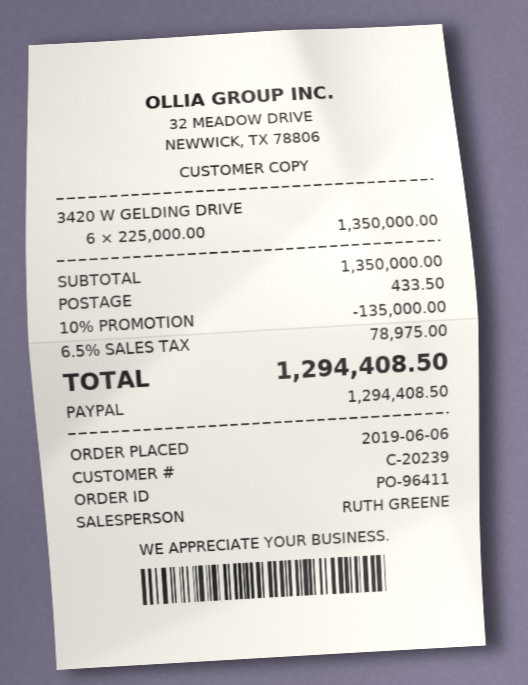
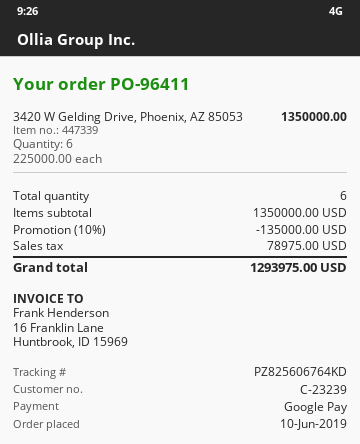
order date: 2019-06-06 -> 2019-06-10
customer number: C-20239 -> C-23239
payment method: PayPal -> Google Pay
shipping: 433.50 -> none
total: 1294408.50 -> 1293975.00

